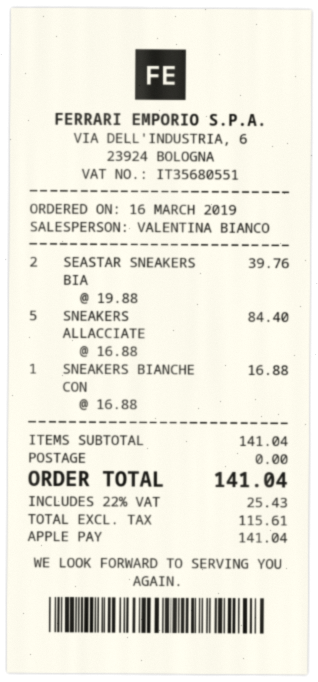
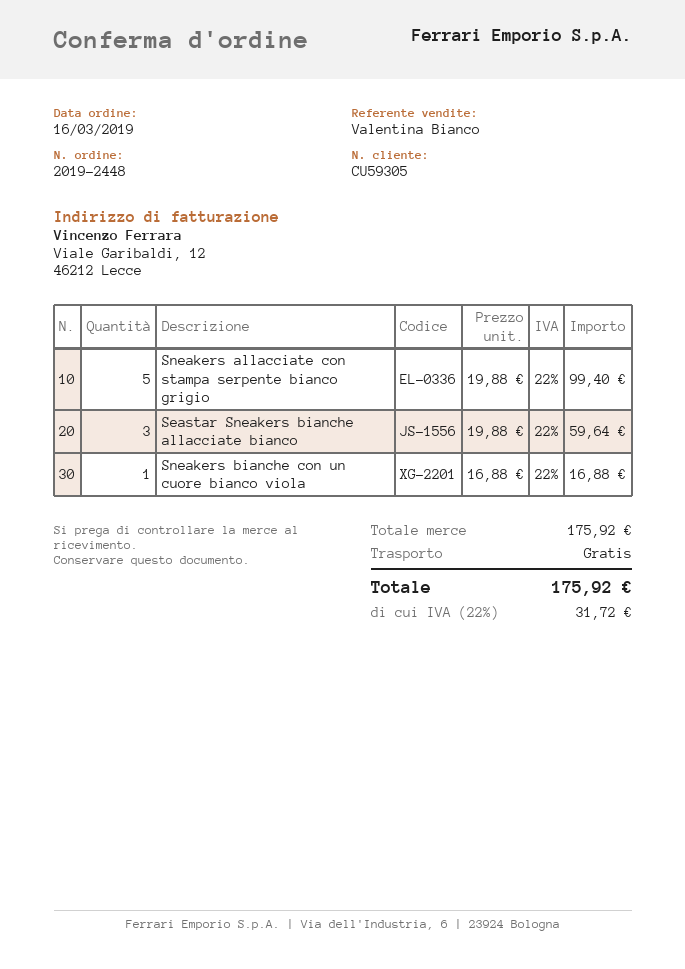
SEASTAR SNEAKERS BIA: 2 x 19.88 = 39.76 -> 3 x 19.88 = 59.64
SNEAKERS ALLACCIATE: 5 x 16.88 = 84.40 -> 5 x 19.88 = 99.40
subtotal: 141.04 -> 175.92
tax: 22% = 25.43 -> 22% = 31.72
total: 141.04 -> 175.92

